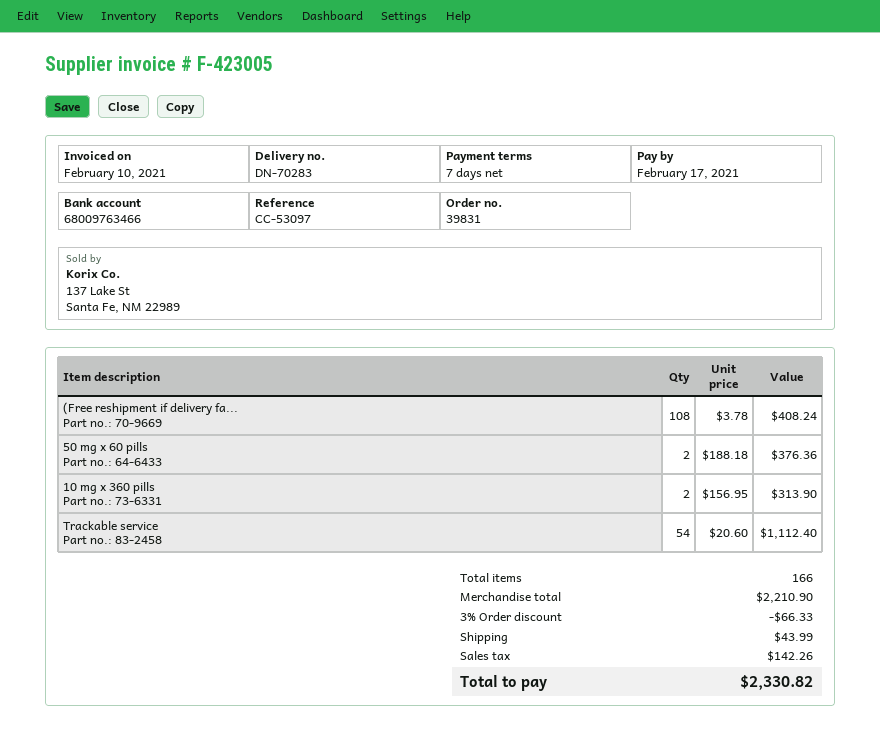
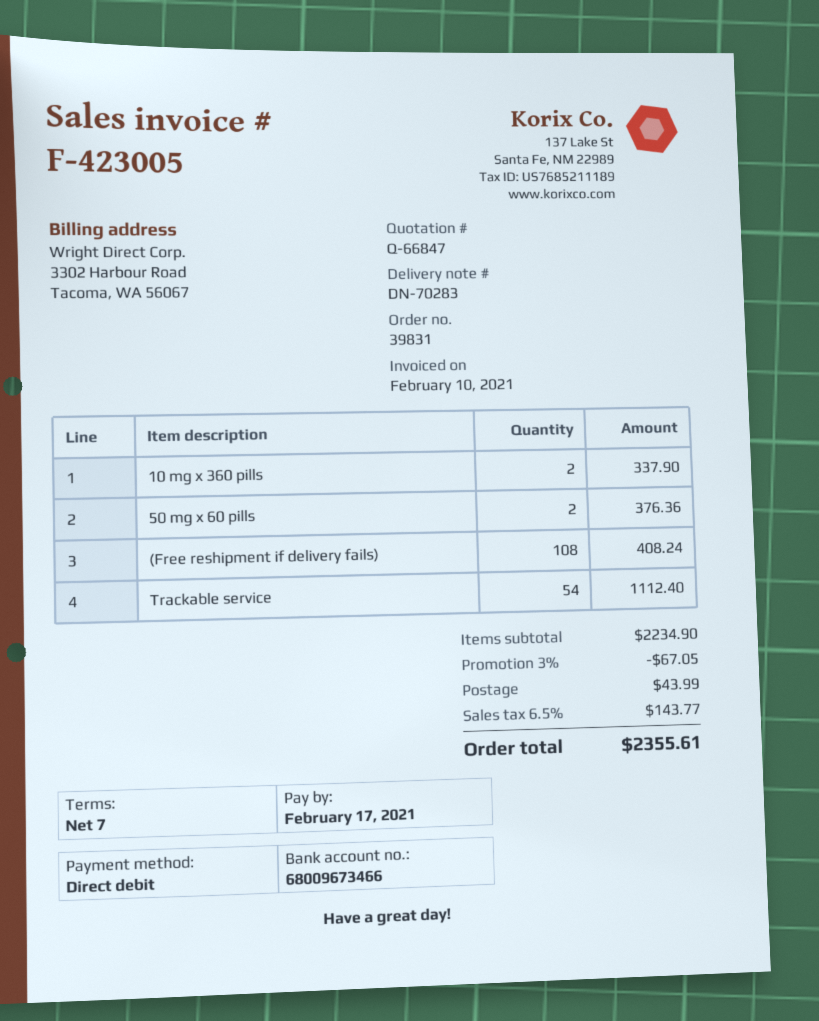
bank account: 68009763466 -> 68009673466
10 mg x 360 pills: 2 for 313.90 -> 2 for 337.90
subtotal: 2210.90 -> 2234.90
discount: 3% = 66.33 -> 3% = 67.05
tax: 142.26 -> 143.77
total: 2330.82 -> 2355.61

